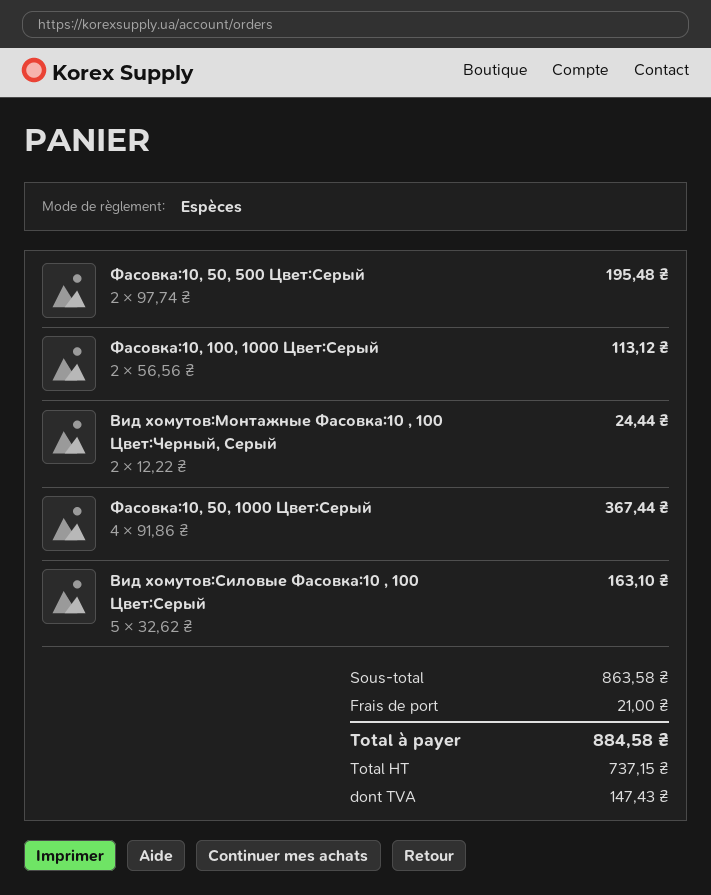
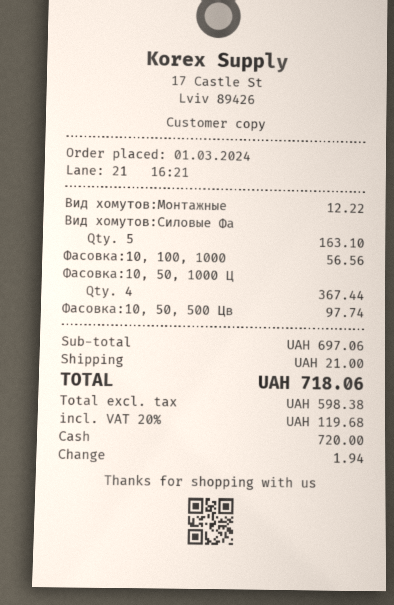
Фасовка:10, 50, 500 Цвет:Серый: 2 for 195.48 -> 1 for 97.74
Фасовка:10, 100, 1000 Цвет:Серый: 2 for 113.12 -> 1 for 56.56
Вид хомутов:Монтажные Фасовка:10 , 100 Цвет:Черный, Серый: 2 for 24.44 -> 1 for 12.22
subtotal: 863.58 -> 697.06
net: 737.15 -> 598.38
tax: 147.43 -> 119.68
total: 884.58 -> 718.06

